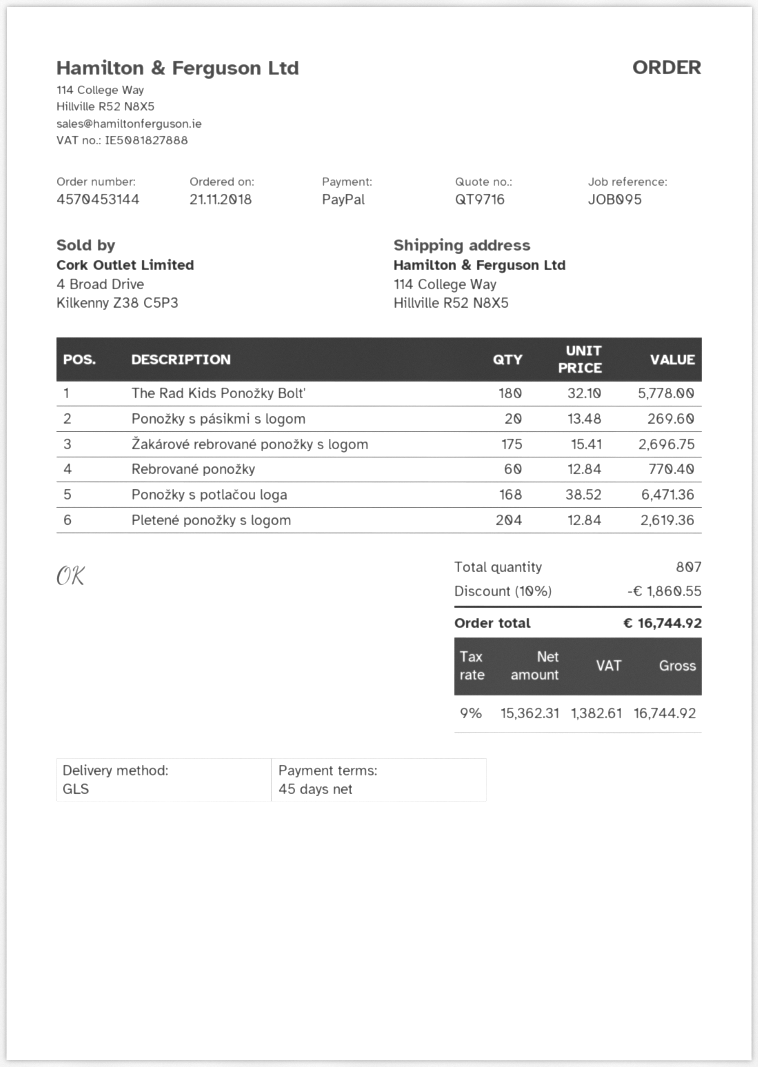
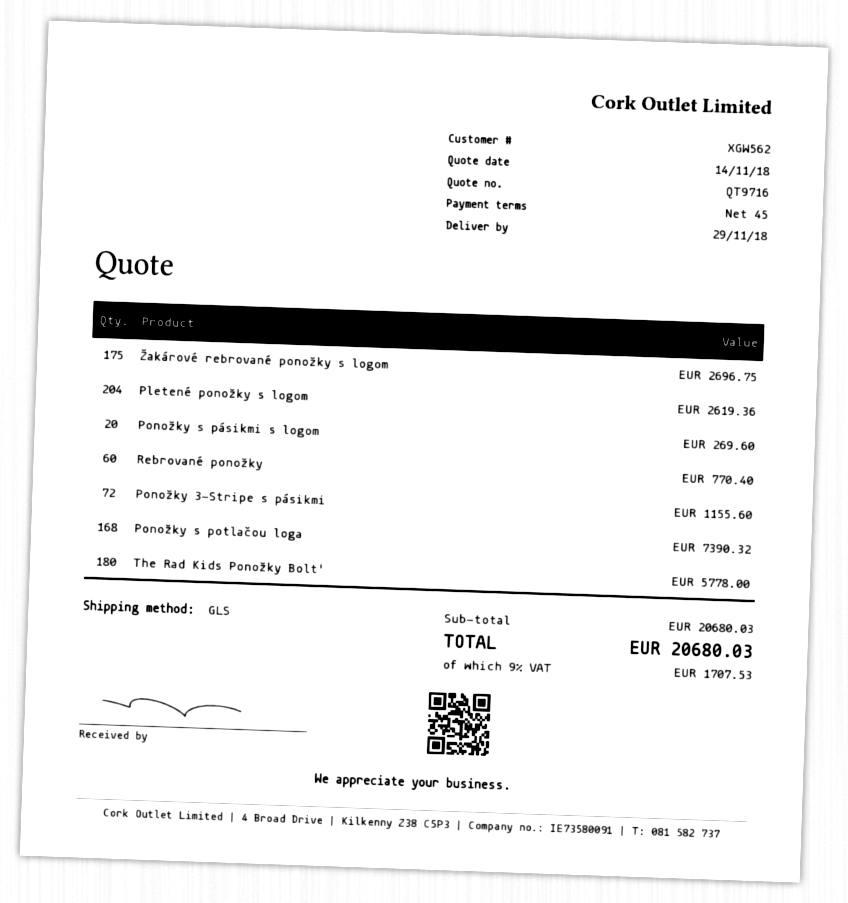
Ponožky s potlačou loga: 168 for 6471.36 -> 168 for 7390.32
Ponožky 3-Stripe s pásikmi: none -> 72 for 1155.60
discount: 10% = 1860.55 -> none
tax: 9% = 1382.61 -> 9% = 1707.53
total: 16744.92 -> 20680.03

